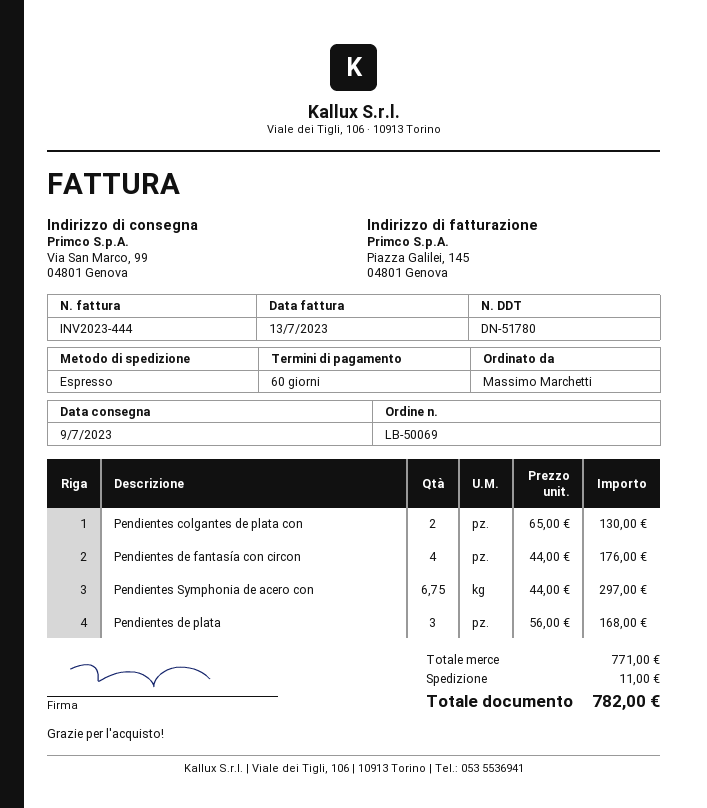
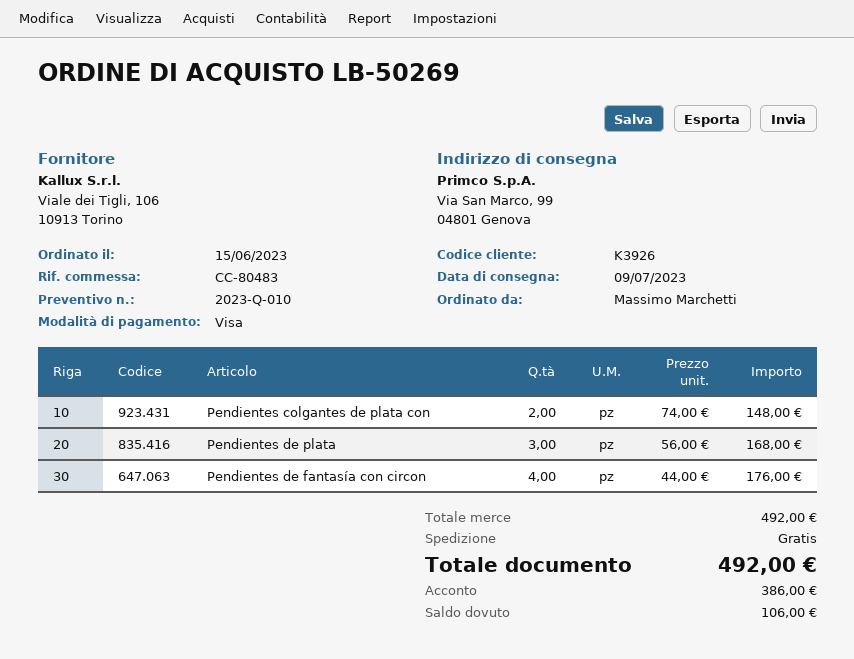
order number: LB-50069 -> LB-50269
Pendientes colgantes de plata con: 2 x 65.00 = 130.00 -> 2 x 74.00 = 148.00
Pendientes Symphonia de acero con: 6.75 x 44.00 = 297.00 -> none
subtotal: 771.00 -> 492.00
shipping: 11.00 -> 0.00
total: 782.00 -> 492.00

